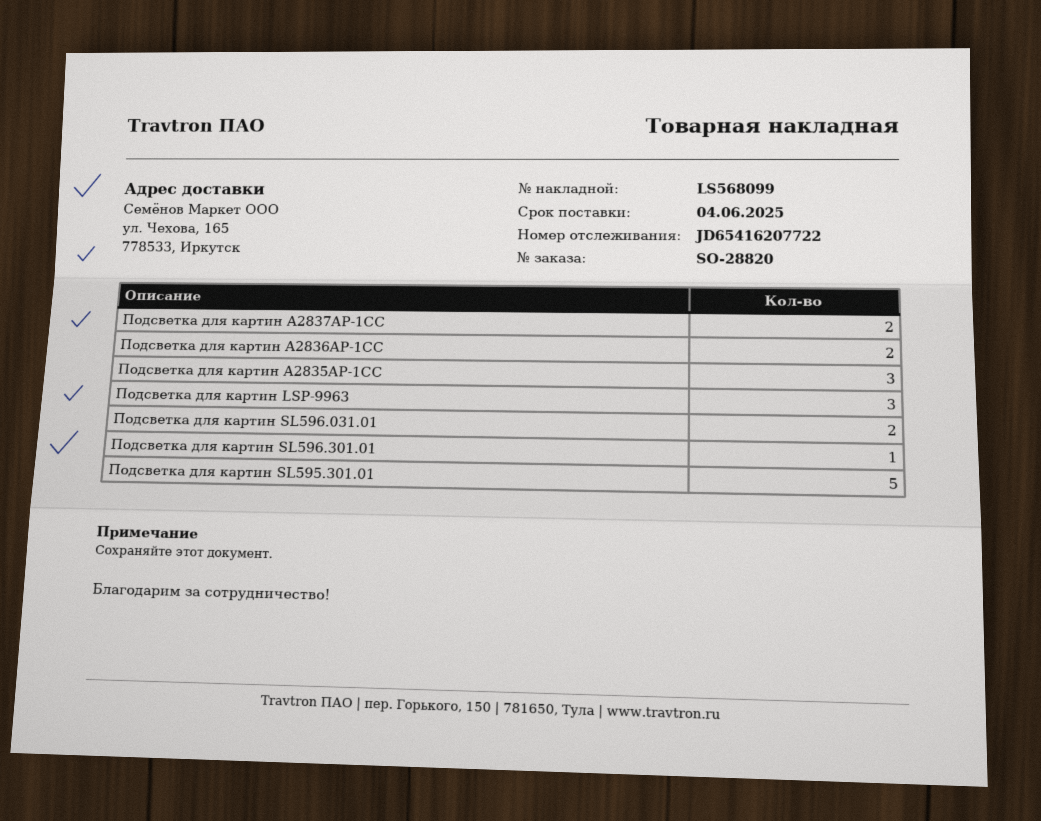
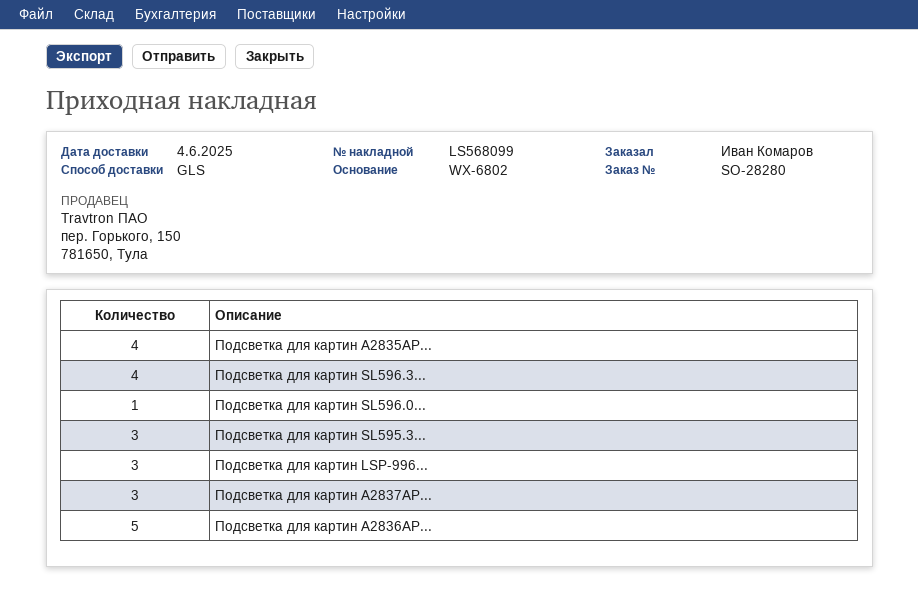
order number: SO-28820 -> SO-28280
Подсветка для картин A2837AP-1CC: 2 -> 3
Подсветка для картин A2836AP-1CC: 2 -> 5
Подсветка для картин A2835AP-1CC: 3 -> 4
Подсветка для картин SL596.031.01: 2 -> 1
Подсветка для картин SL596.301.01: 1 -> 4
Подсветка для картин SL595.301.01: 5 -> 3

